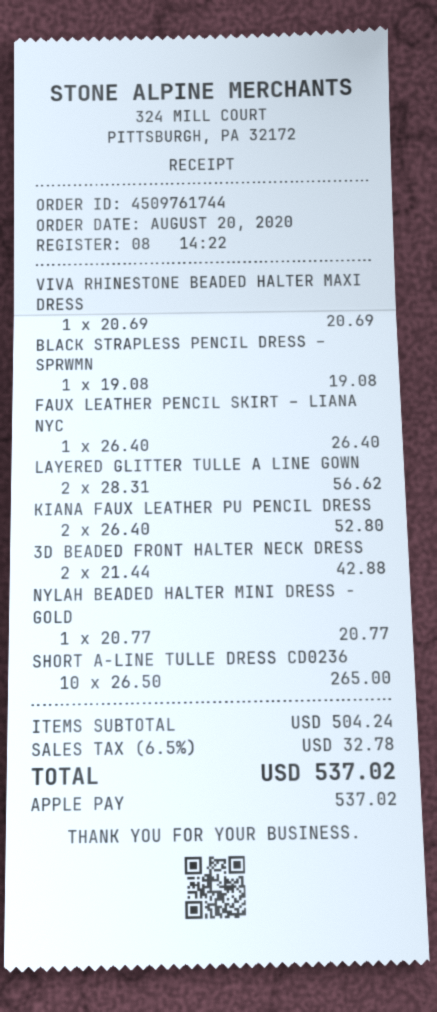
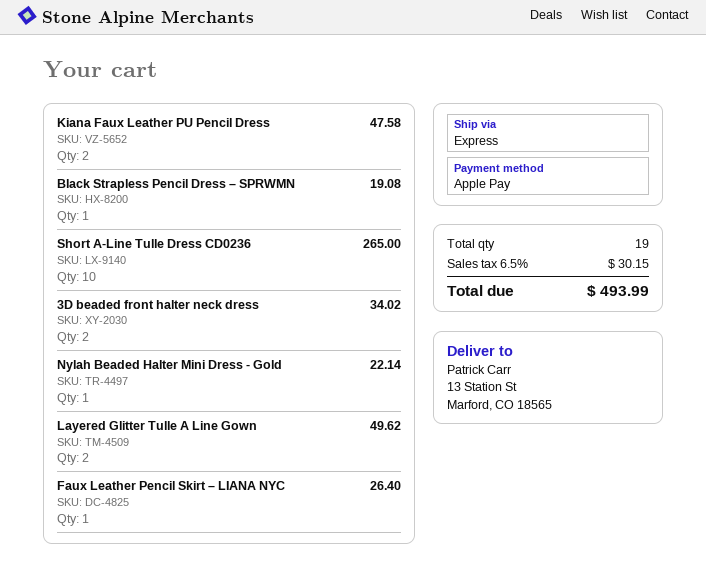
VIVA RHINESTONE BEADED HALTER MAXI DRESS: 1 for 20.69 -> none
LAYERED GLITTER TULLE A LINE GOWN: 2 for 56.62 -> 2 for 49.62
KIANA FAUX LEATHER PU PENCIL DRESS: 2 for 52.80 -> 2 for 47.58
3D BEADED FRONT HALTER NECK DRESS: 2 for 42.88 -> 2 for 34.02
NYLAH BEADED HALTER MINI DRESS - GOLD: 1 for 20.77 -> 1 for 22.14
tax: 6.5% = 32.78 -> 6.5% = 30.15
total: 537.02 -> 493.99

